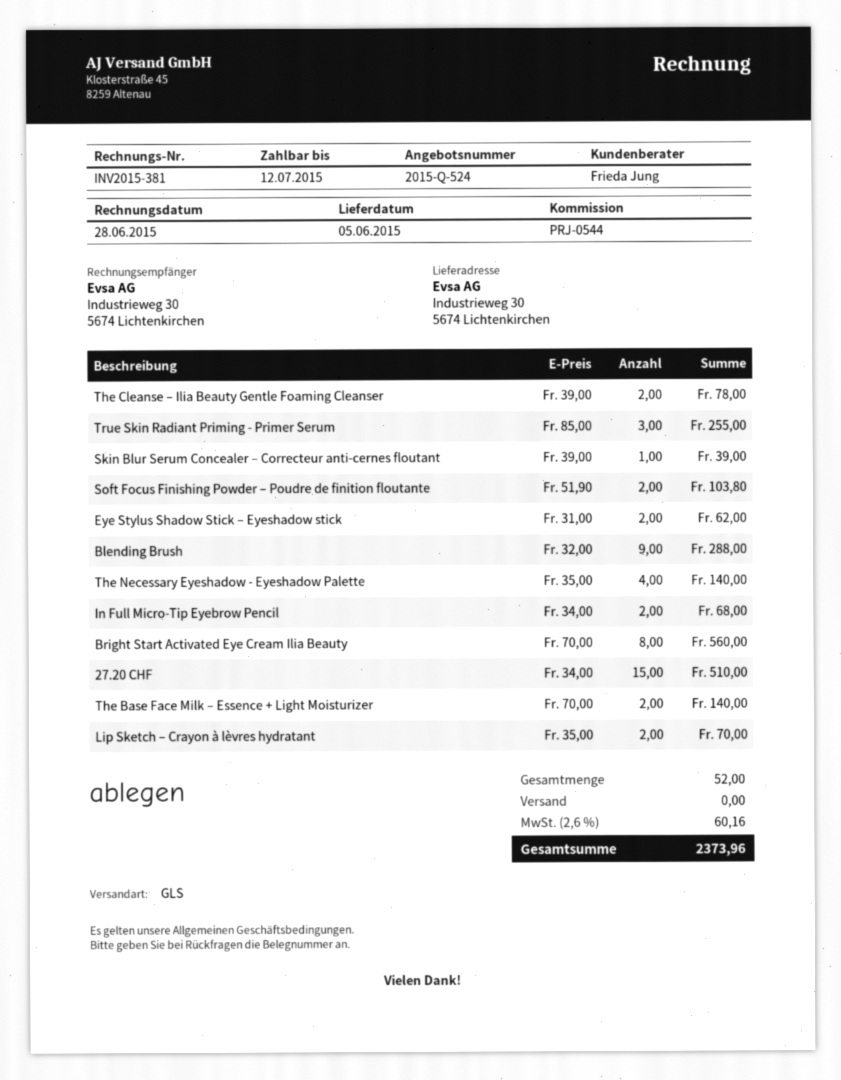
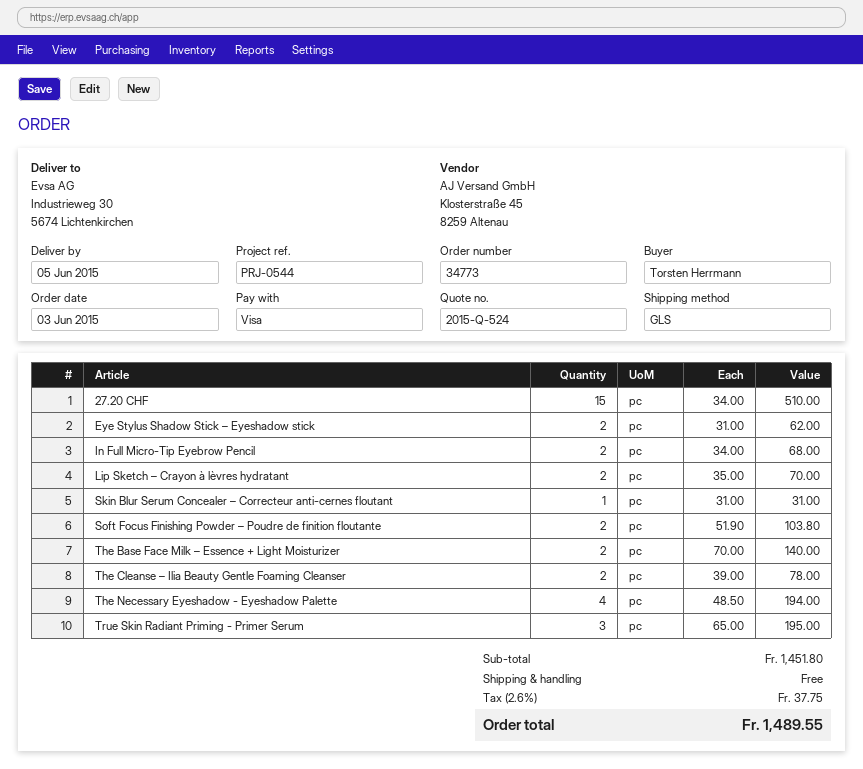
True Skin Radiant Priming - Primer Serum: 3 x 85.00 = 255.00 -> 3 x 65.00 = 195.00
Skin Blur Serum Concealer – Correcteur anti-cernes floutant: 1 x 39.00 = 39.00 -> 1 x 31.00 = 31.00
Blending Brush: 9 x 32.00 = 288.00 -> none
The Necessary Eyeshadow - Eyeshadow Palette: 4 x 35.00 = 140.00 -> 4 x 48.50 = 194.00
Bright Start Activated Eye Cream Ilia Beauty: 8 x 70.00 = 560.00 -> none
tax: 2.6% = 60.16 -> 2.6% = 37.75
total: 2373.96 -> 1489.55

